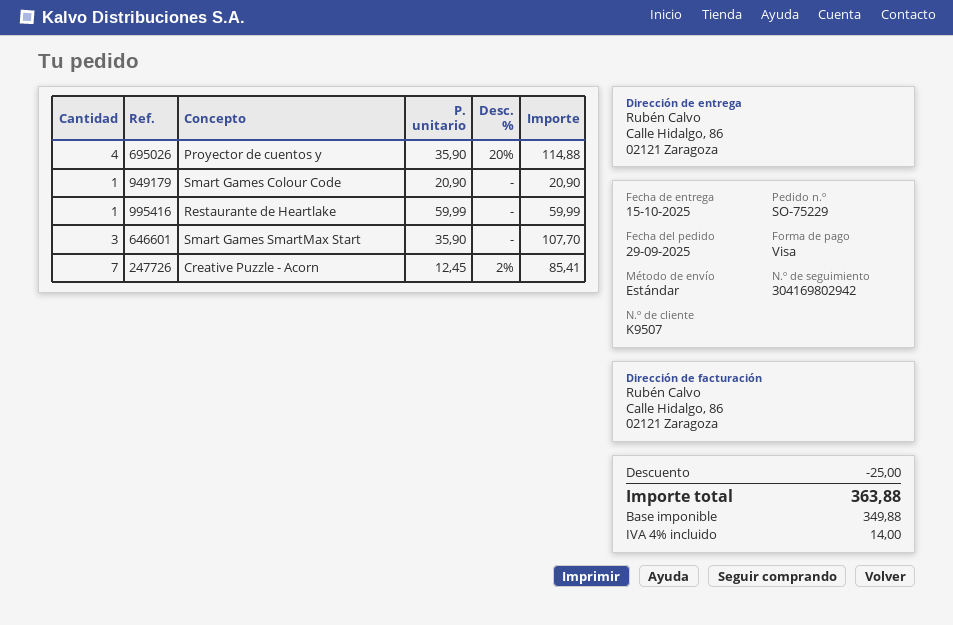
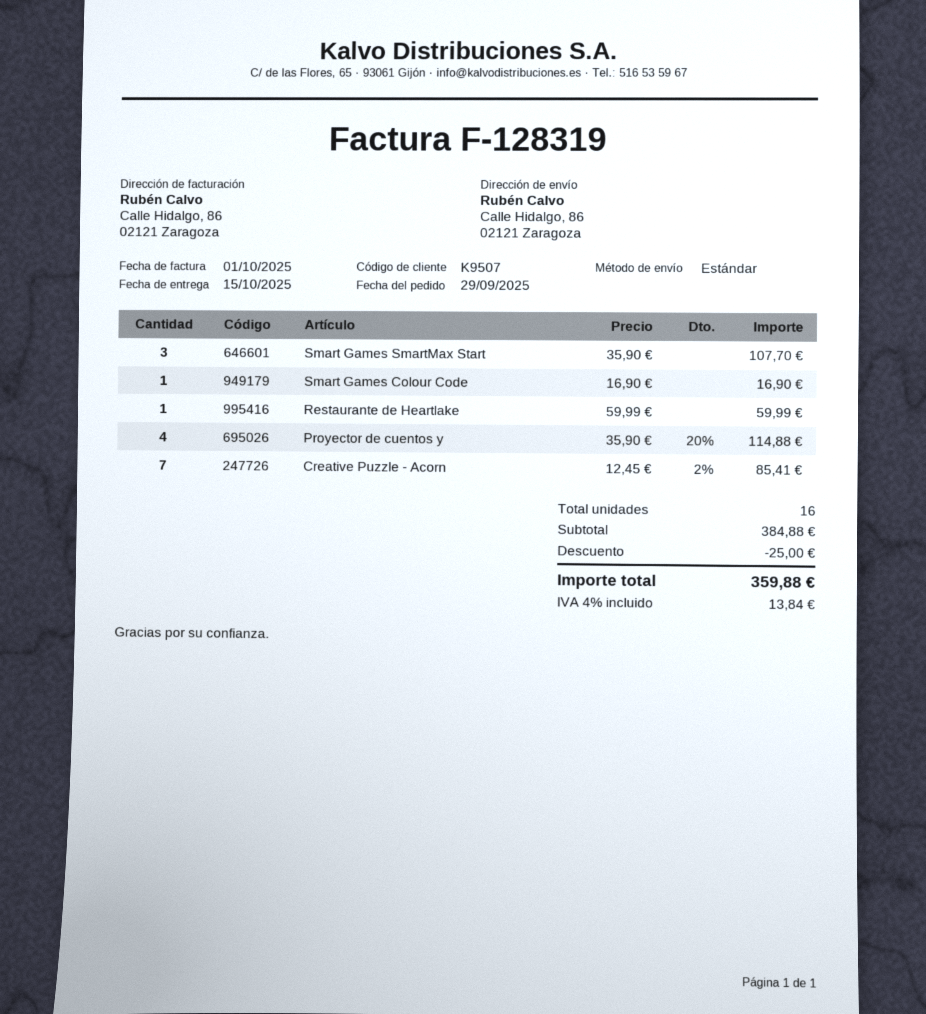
Smart Games Colour Code: 1 x 20.90 = 20.90 -> 1 x 16.90 = 16.90
tax: 4% = 14.00 -> 4% = 13.84
total: 363.88 -> 359.88

